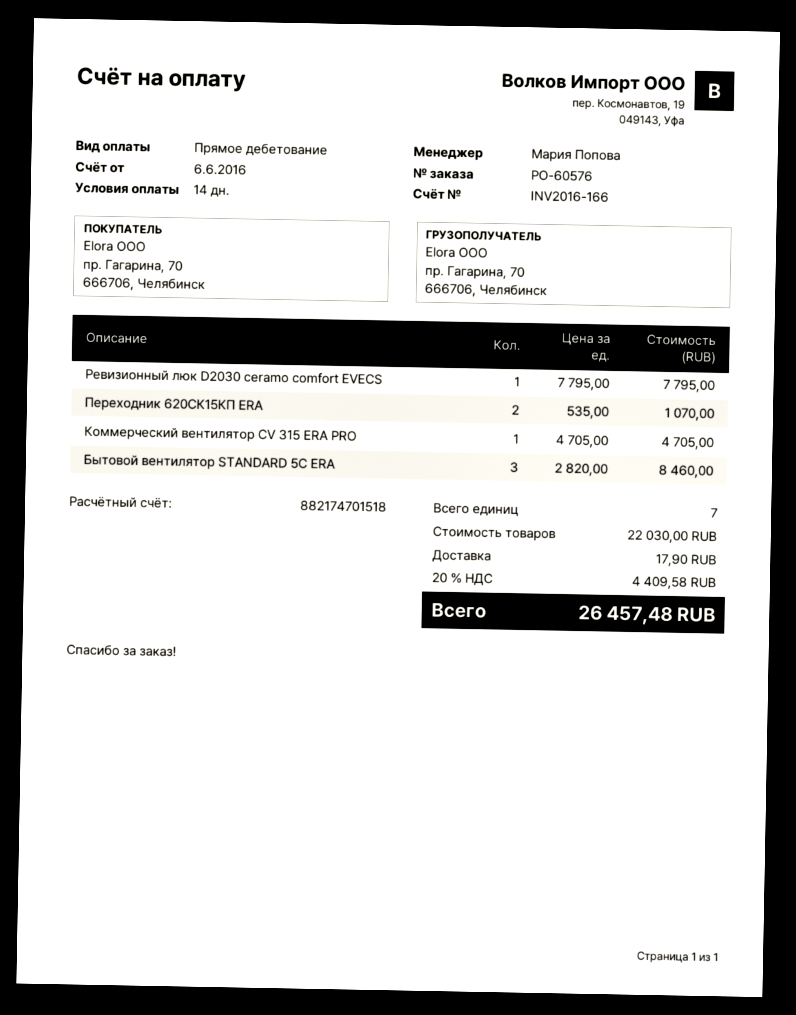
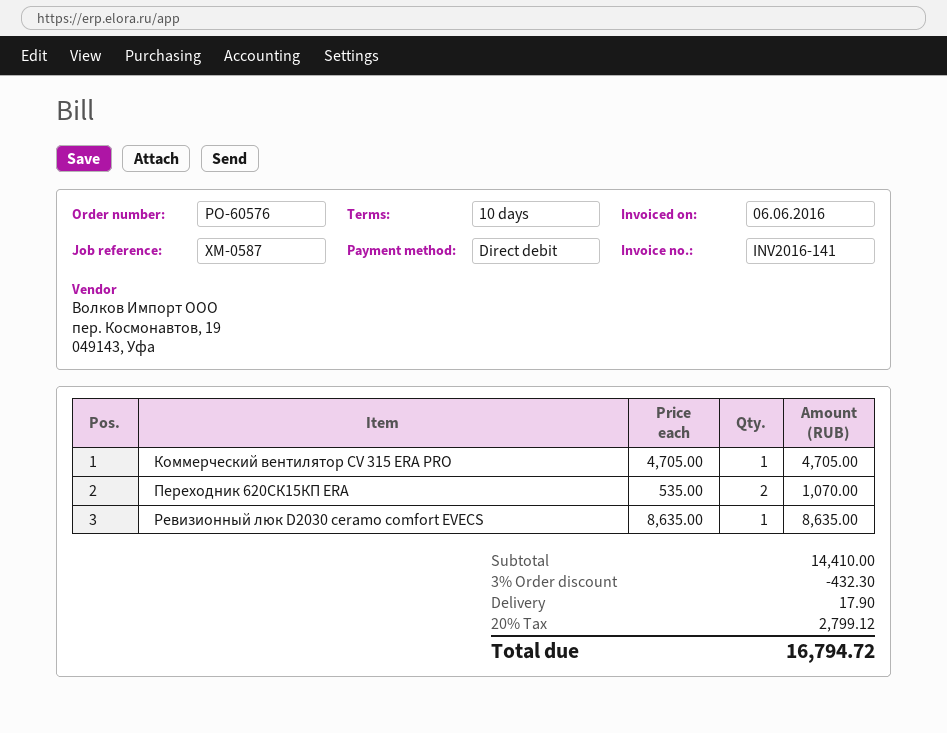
invoice number: INV2016-166 -> INV2016-141
payment terms: 14 days -> 10 days
Ревизионный люк D2030 ceramo comfort EVECS: 1 x 7795.00 = 7795.00 -> 1 x 8635.00 = 8635.00
Бытовой вентилятор STANDARD 5C ERA: 3 x 2820.00 = 8460.00 -> none
subtotal: 22030.00 -> 14410.00
discount: none -> 3% = 432.30
tax: 20% = 4409.58 -> 20% = 2799.12
total: 26457.48 -> 16794.72

